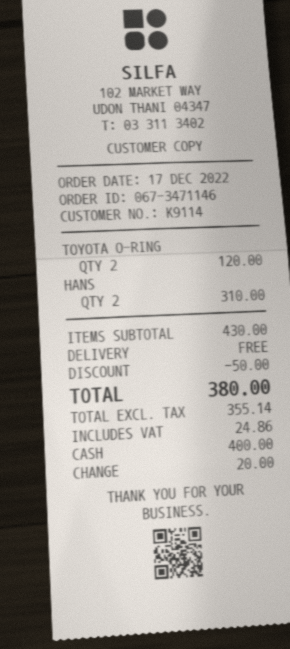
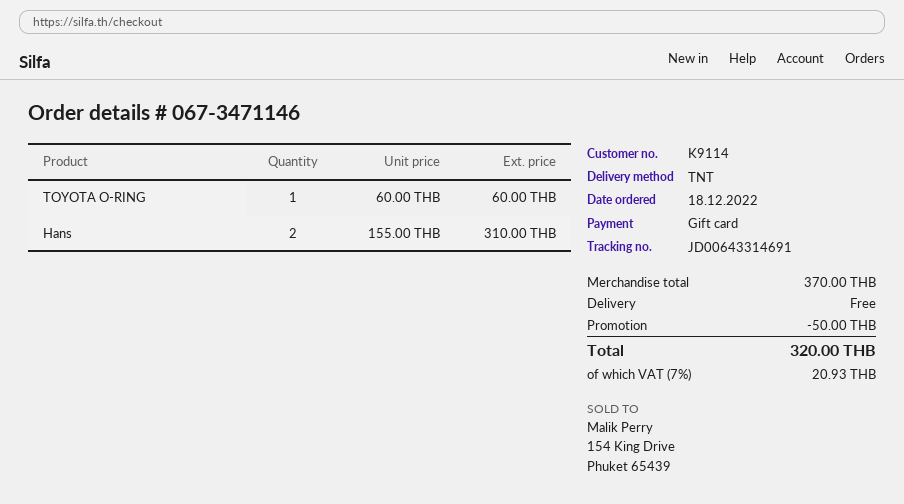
order date: 2022-12-17 -> 2022-12-18
payment method: cash -> gift card
TOYOTA O-RING: 2 for 120.00 -> 1 for 60.00
subtotal: 430.00 -> 370.00
tax: 24.86 -> 20.93
total: 380.00 -> 320.00

